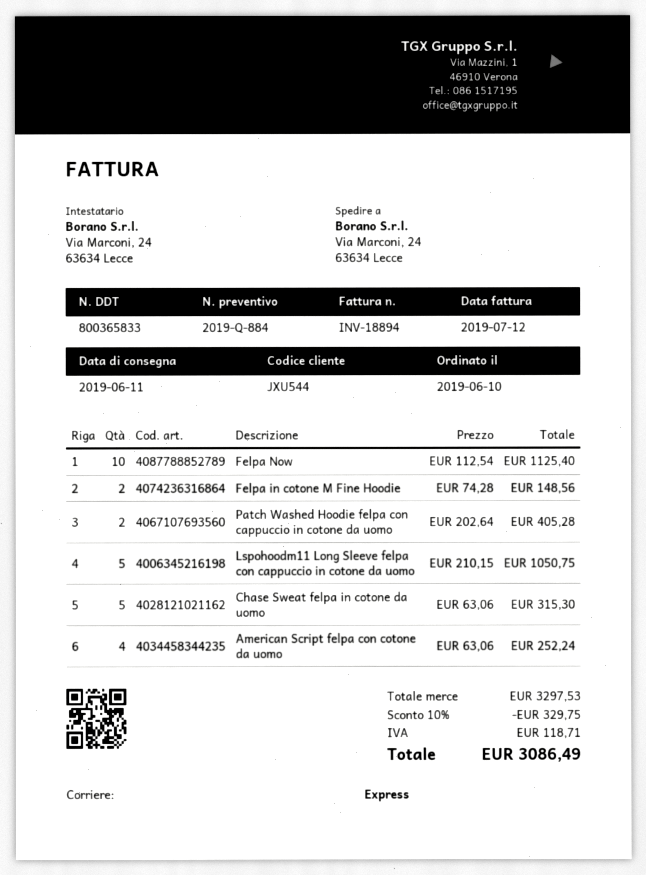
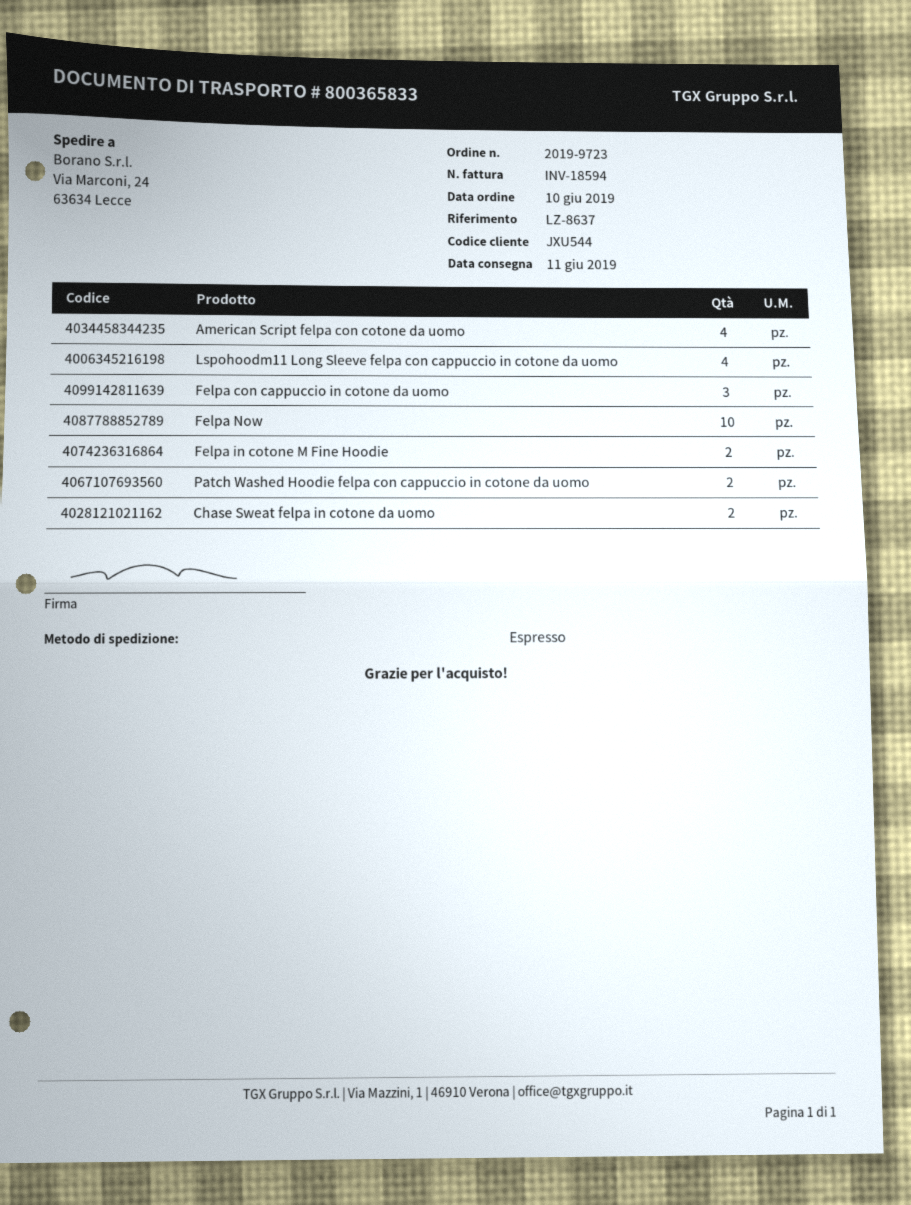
invoice number: INV-18894 -> INV-18594
Lspohoodm11 Long Sleeve felpa con cappuccio in cotone da uomo: 5 -> 4
Chase Sweat felpa in cotone da uomo: 5 -> 2
Felpa con cappuccio in cotone da uomo: none -> 3

